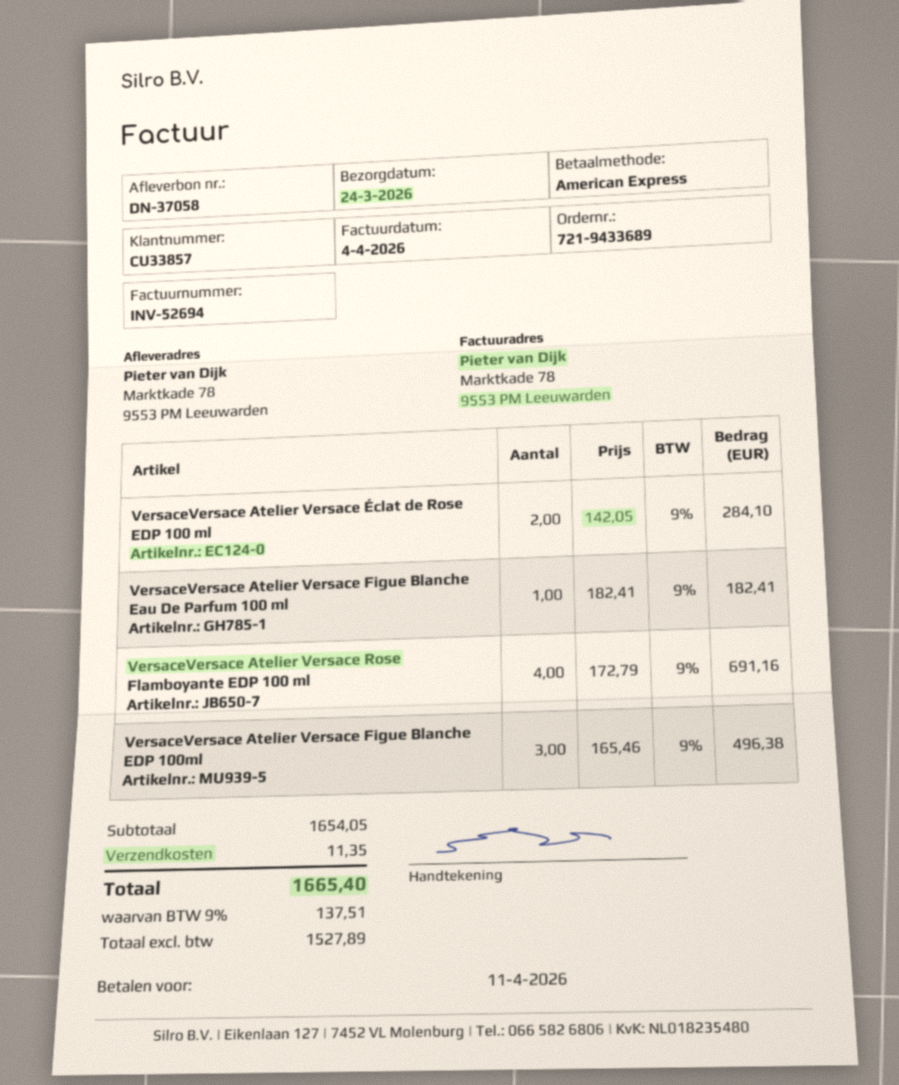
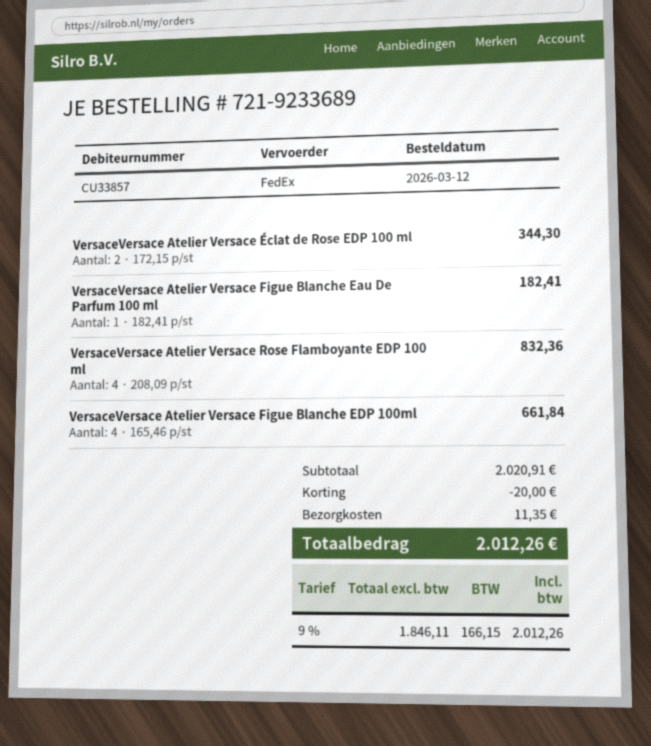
order number: 721-9433689 -> 721-9233689
VersaceVersace Atelier Versace Éclat de Rose EDP 100 ml: 2 x 142.05 = 284.10 -> 2 x 172.15 = 344.30
VersaceVersace Atelier Versace Rose Flamboyante EDP 100 ml: 4 x 172.79 = 691.16 -> 4 x 208.09 = 832.36
VersaceVersace Atelier Versace Figue Blanche EDP 100ml: 3 x 165.46 = 496.38 -> 4 x 165.46 = 661.84
subtotal: 1654.05 -> 2020.91
discount: none -> 20.00
net: 1527.89 -> 1846.11
tax: 9% = 137.51 -> 9% = 166.15
total: 1665.40 -> 2012.26

